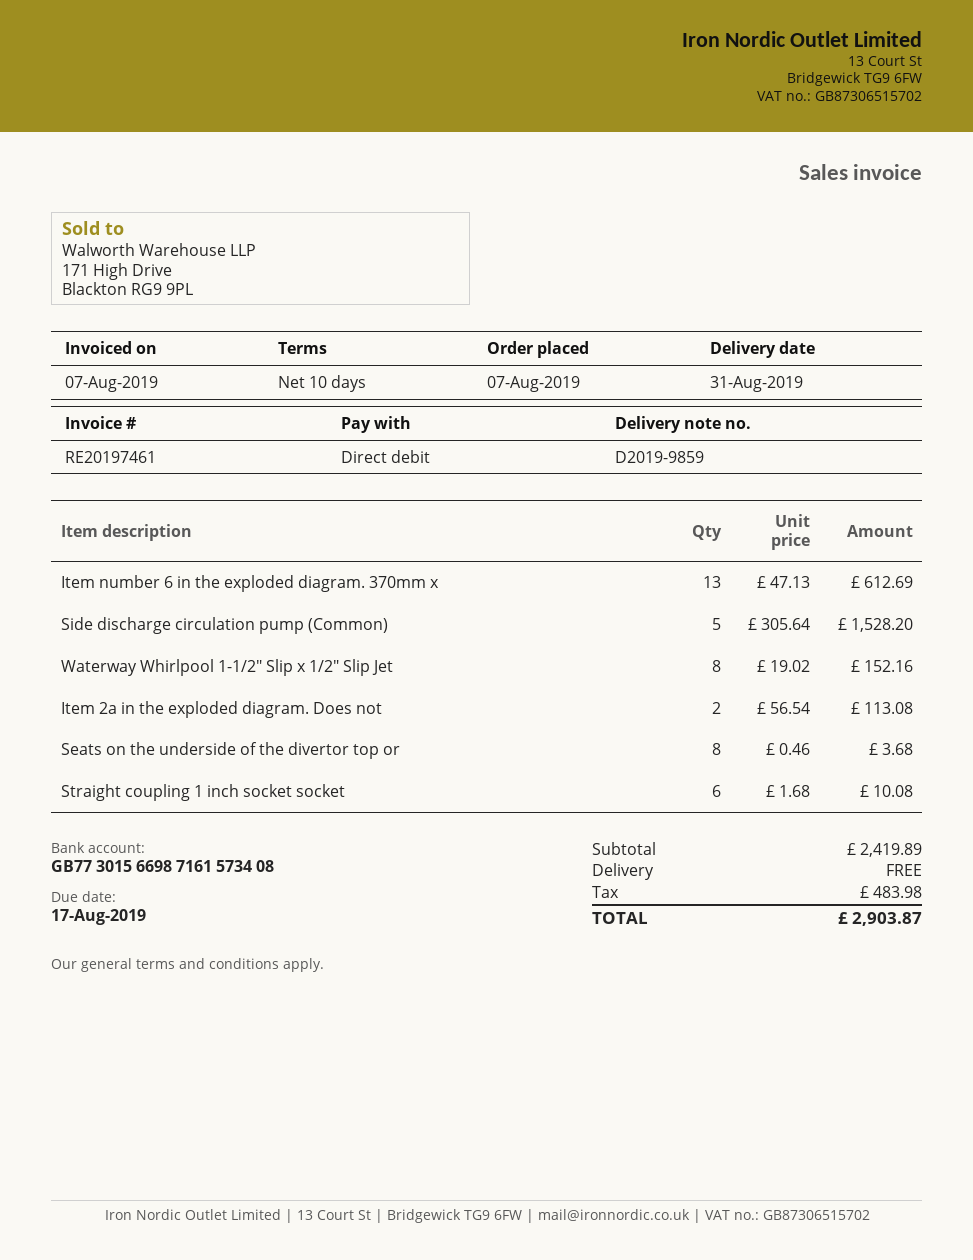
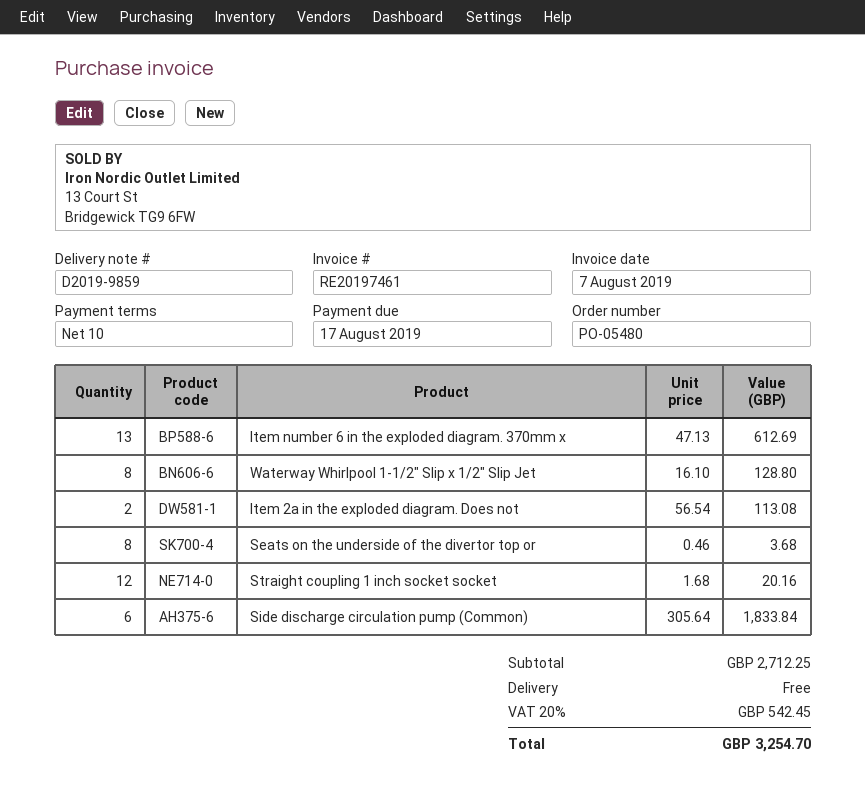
Side discharge circulation pump (Common): 5 x 305.64 = 1528.20 -> 6 x 305.64 = 1833.84
Waterway Whirlpool 1-1/2" Slip x 1/2" Slip Jet: 8 x 19.02 = 152.16 -> 8 x 16.10 = 128.80
Straight coupling 1 inch socket socket: 6 x 1.68 = 10.08 -> 12 x 1.68 = 20.16
subtotal: 2419.89 -> 2712.25
tax: 483.98 -> 542.45
total: 2903.87 -> 3254.70

